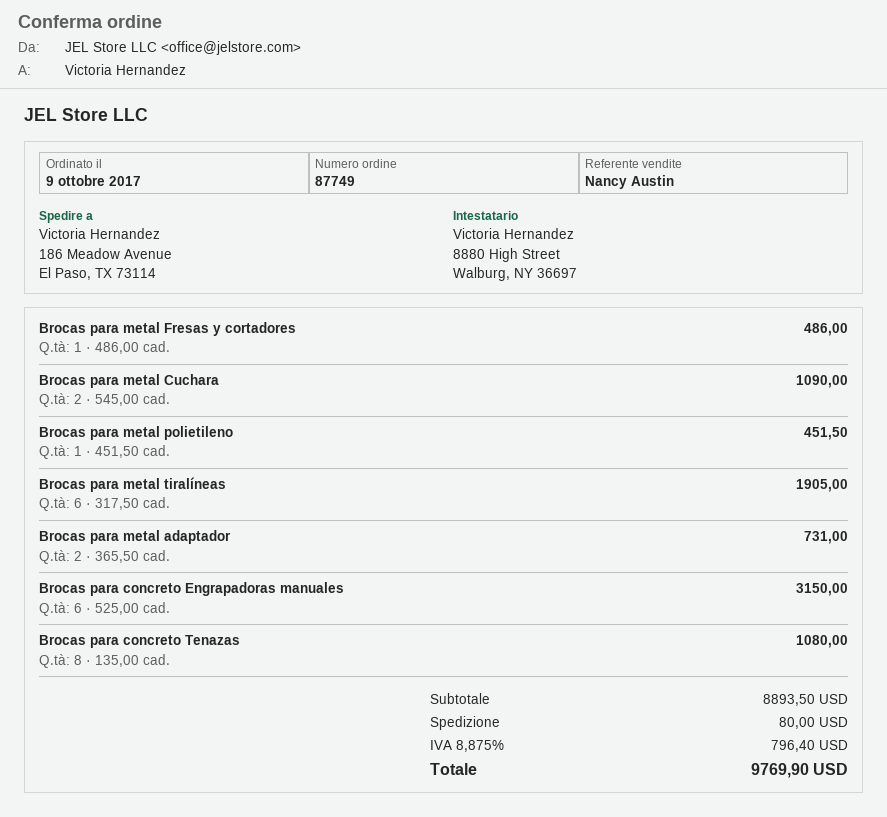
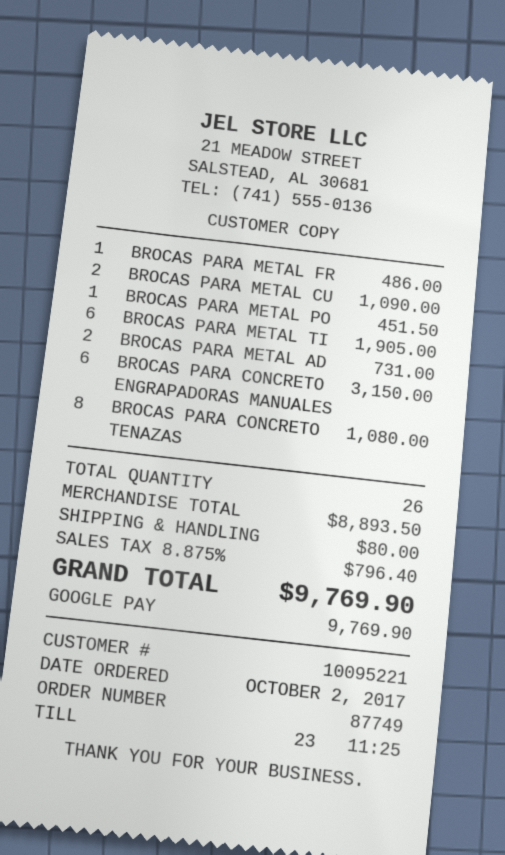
order date: 2017-10-09 -> 2017-10-02

